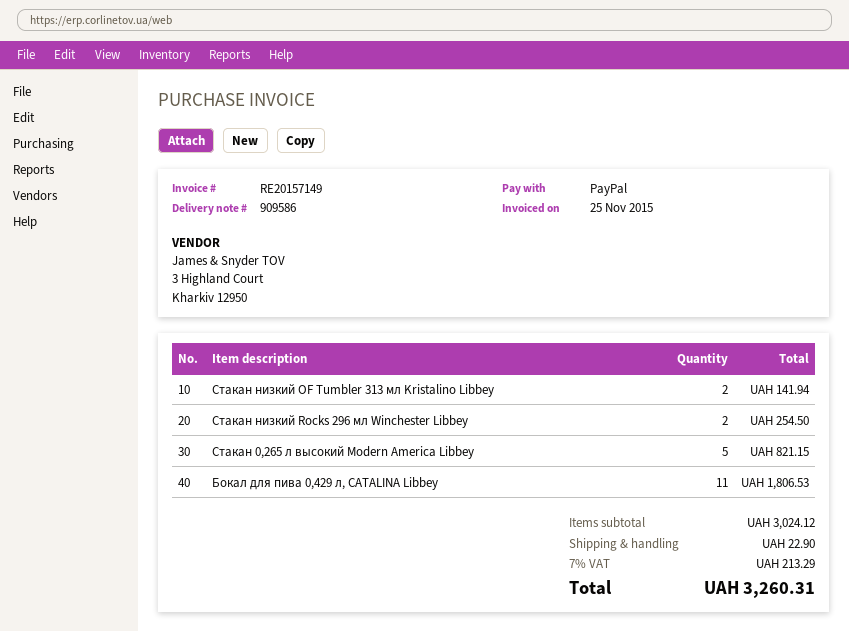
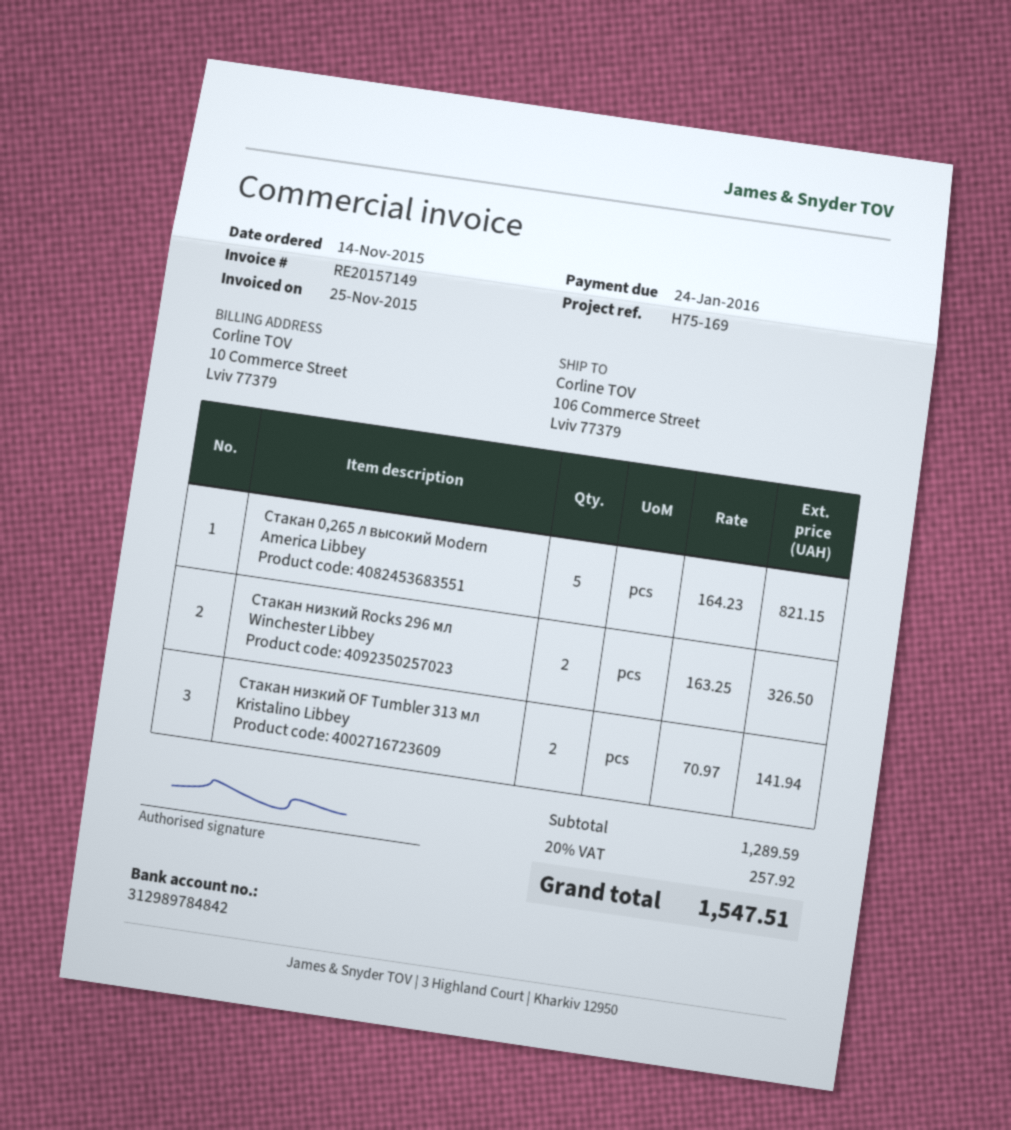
Стакан низкий Rocks 296 мл Winchester Libbey: 2 for 254.50 -> 2 for 326.50
Бокал для пива 0,429 л, CATALINA Libbey: 11 for 1806.53 -> none
subtotal: 3024.12 -> 1289.59
shipping: 22.90 -> none
tax: 7% = 213.29 -> 20% = 257.92
total: 3260.31 -> 1547.51

